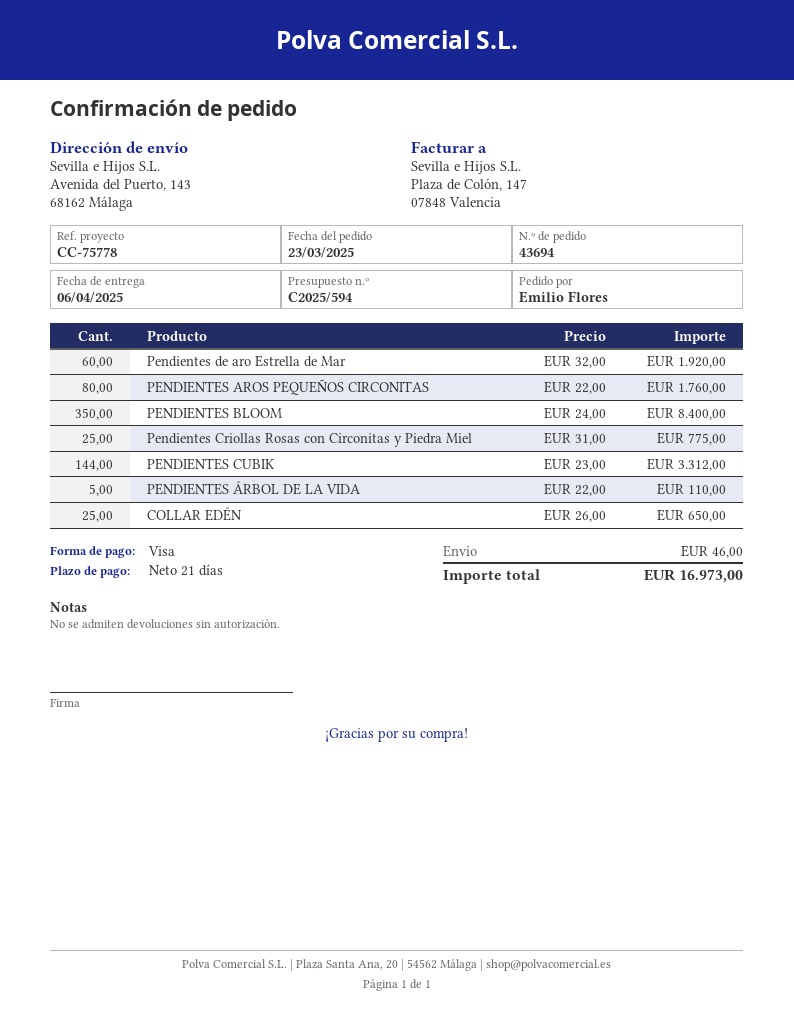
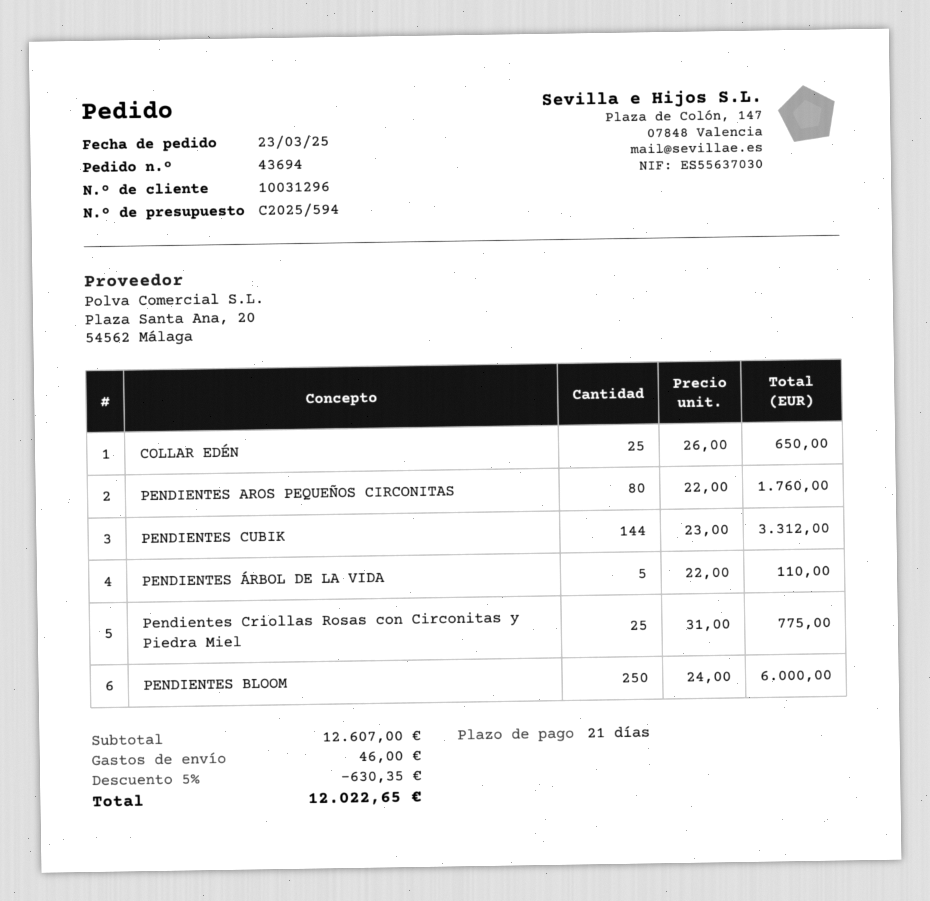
Pendientes de aro Estrella de Mar: 60 x 32.00 = 1920.00 -> none
PENDIENTES BLOOM: 350 x 24.00 = 8400.00 -> 250 x 24.00 = 6000.00
discount: none -> 5% = 630.35
total: 16973.00 -> 12022.65

